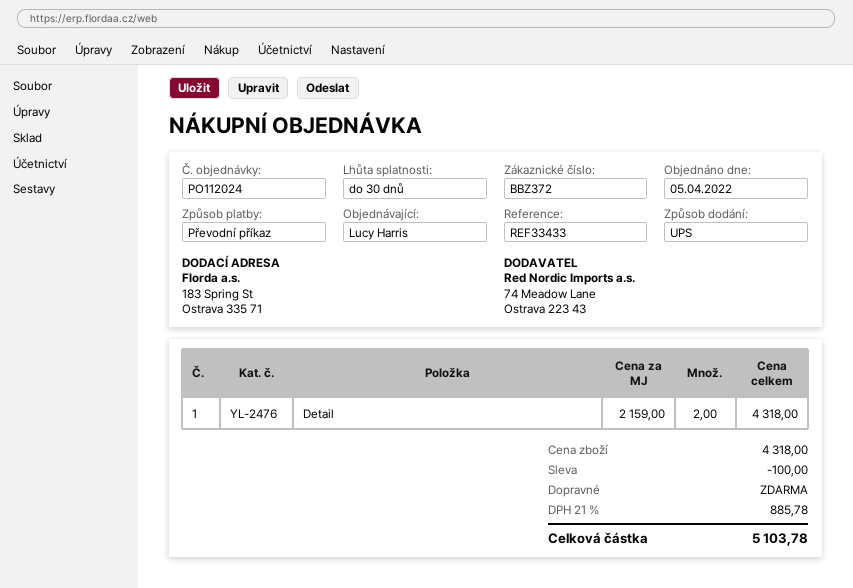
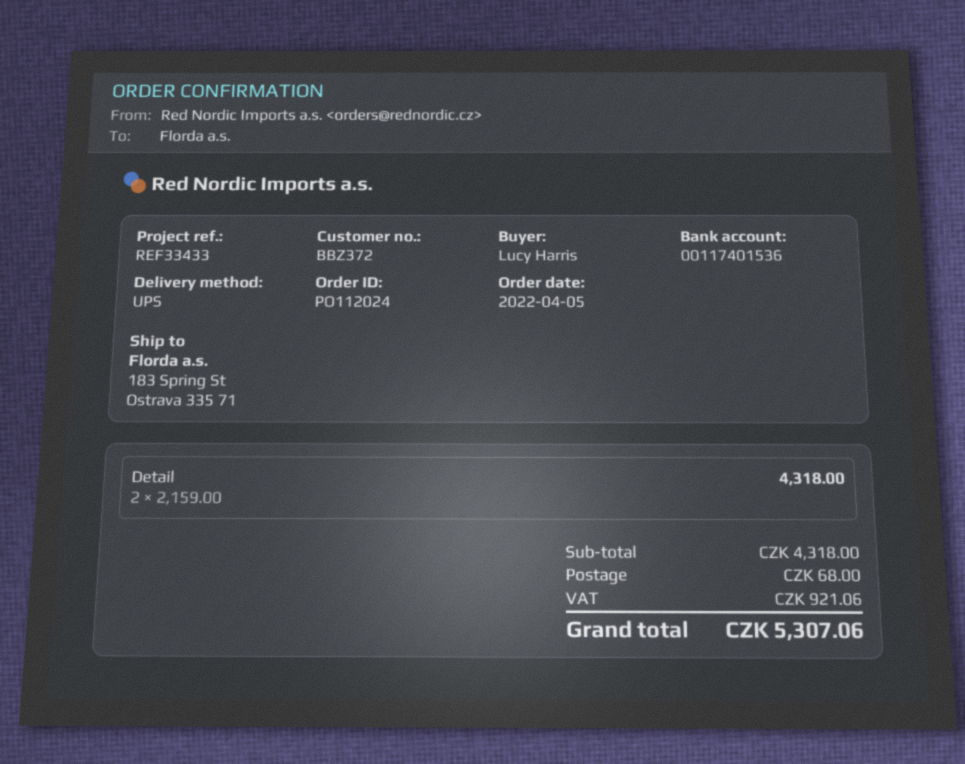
discount: 100.00 -> none
shipping: 0.00 -> 68.00
tax: 885.78 -> 921.06
total: 5103.78 -> 5307.06

